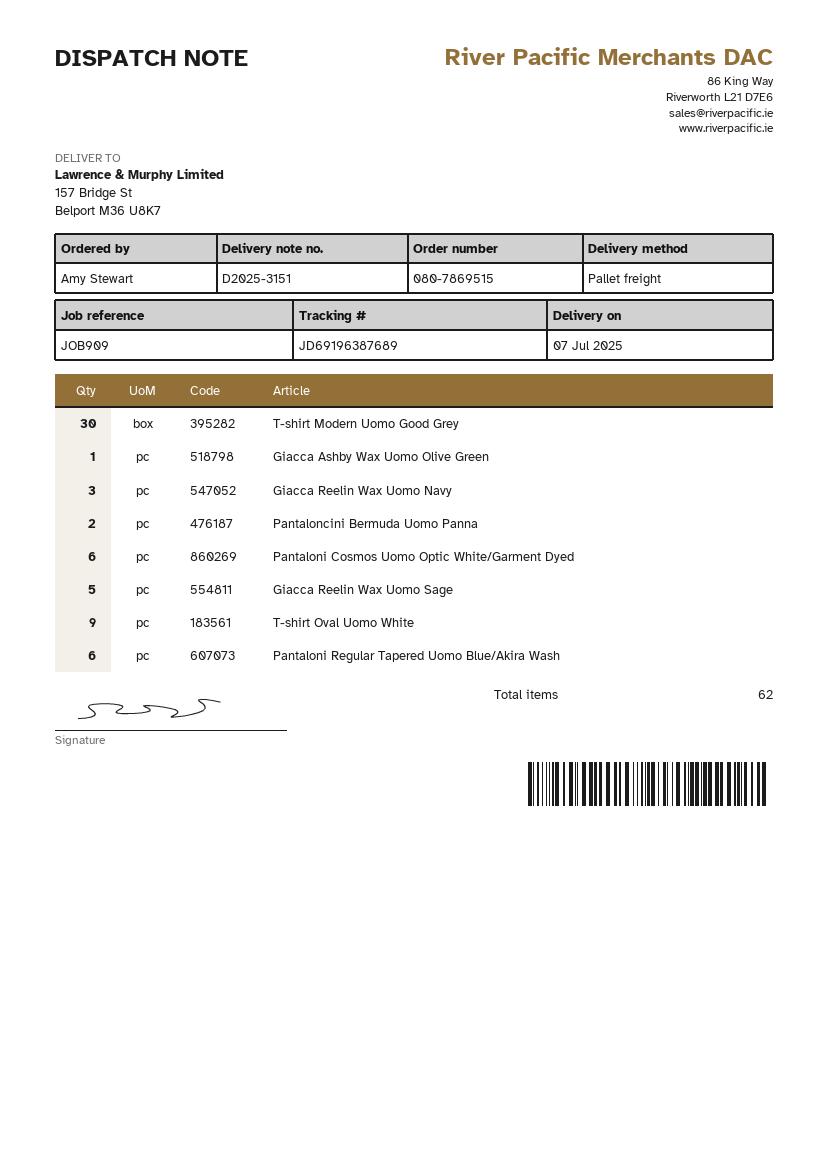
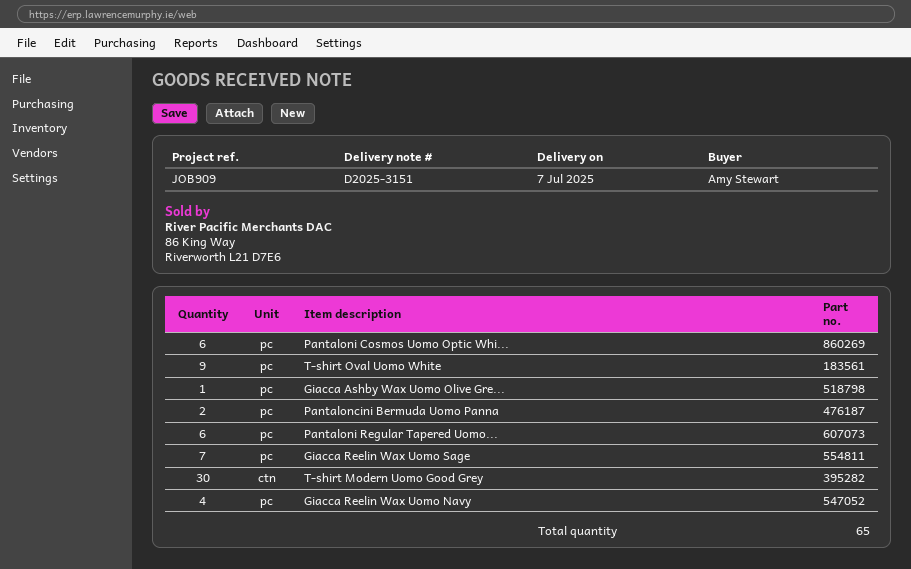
Giacca Reelin Wax Uomo Navy: 3 -> 4
Giacca Reelin Wax Uomo Sage: 5 -> 7
total quantity: 62 -> 65

